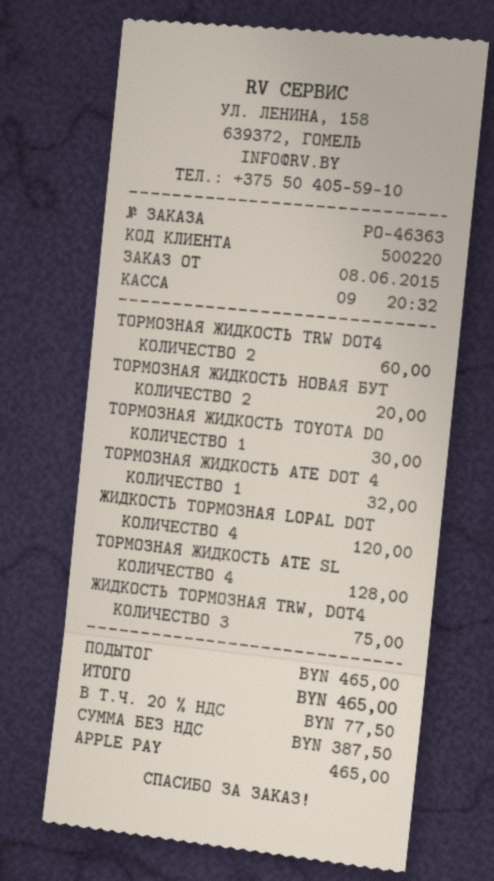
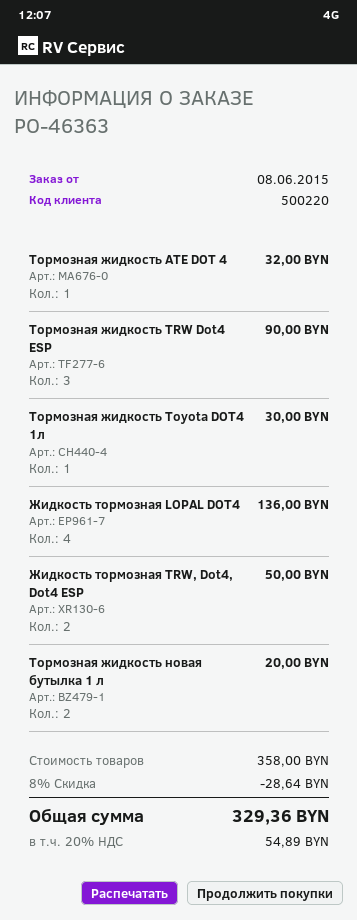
ТОРМОЗНАЯ ЖИДКОСТЬ TRW DOT4: 2 for 60.00 -> 3 for 90.00
ЖИДКОСТЬ ТОРМОЗНАЯ LOPAL DOT: 4 for 120.00 -> 4 for 136.00
ТОРМОЗНАЯ ЖИДКОСТЬ ATE SL: 4 for 128.00 -> none
ЖИДКОСТЬ ТОРМОЗНАЯ TRW, DOT4: 3 for 75.00 -> 2 for 50.00
subtotal: 465.00 -> 358.00
discount: none -> 8% = 28.64
tax: 20% = 77.50 -> 20% = 54.89
total: 465.00 -> 329.36

